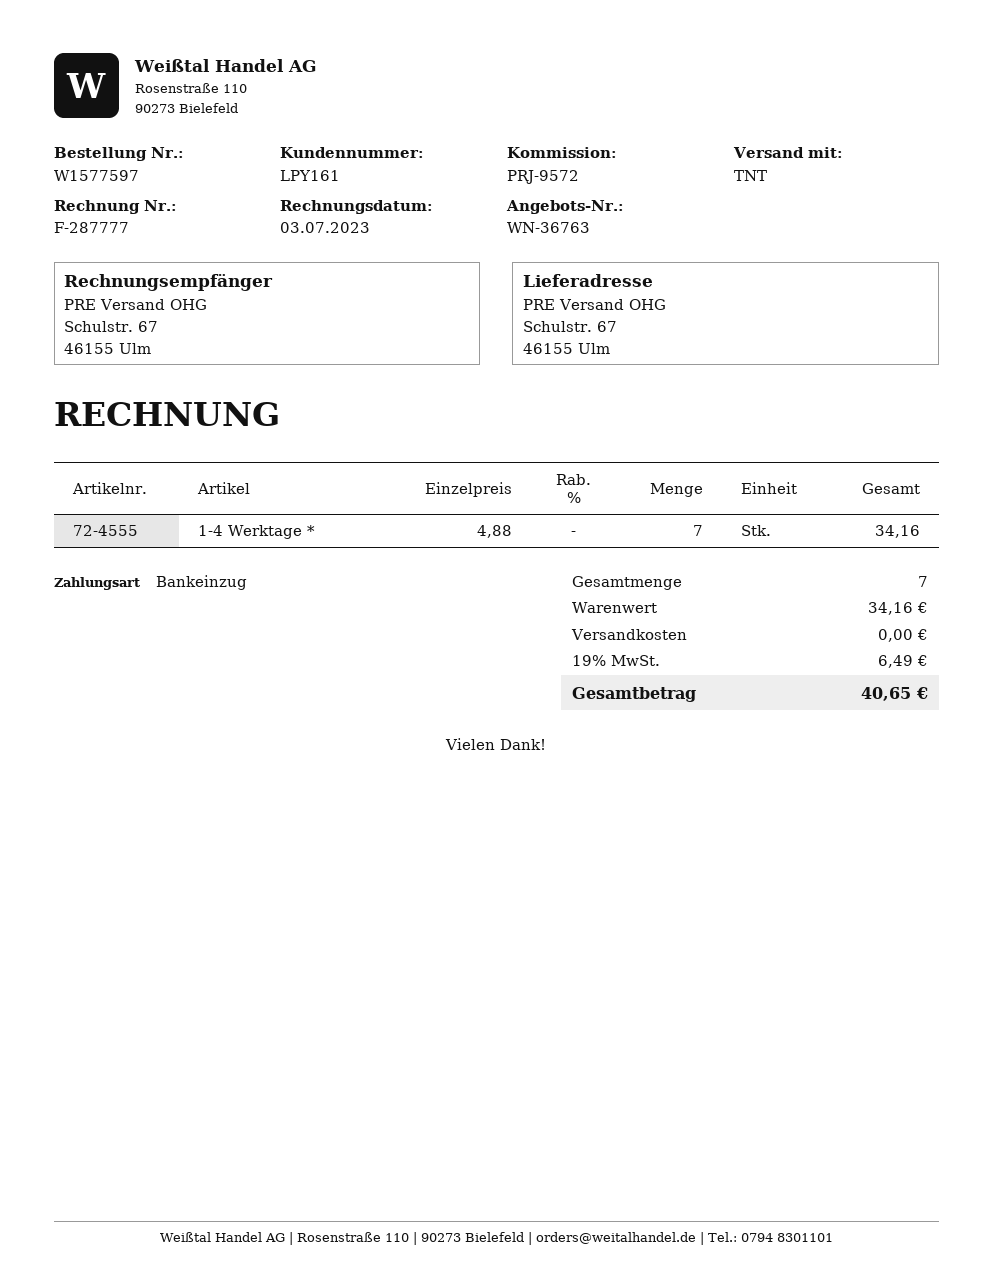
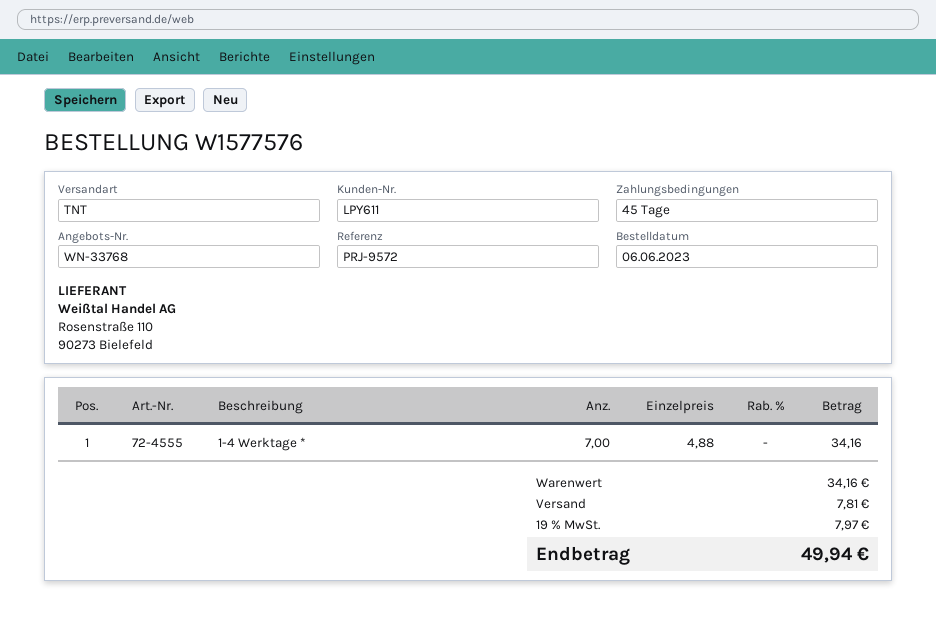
quote number: WN-36763 -> WN-33768
order number: W1577597 -> W1577576
customer number: LPY161 -> LPY611
shipping: 0.00 -> 7.81
tax: 19% = 6.49 -> 19% = 7.97
total: 40.65 -> 49.94

